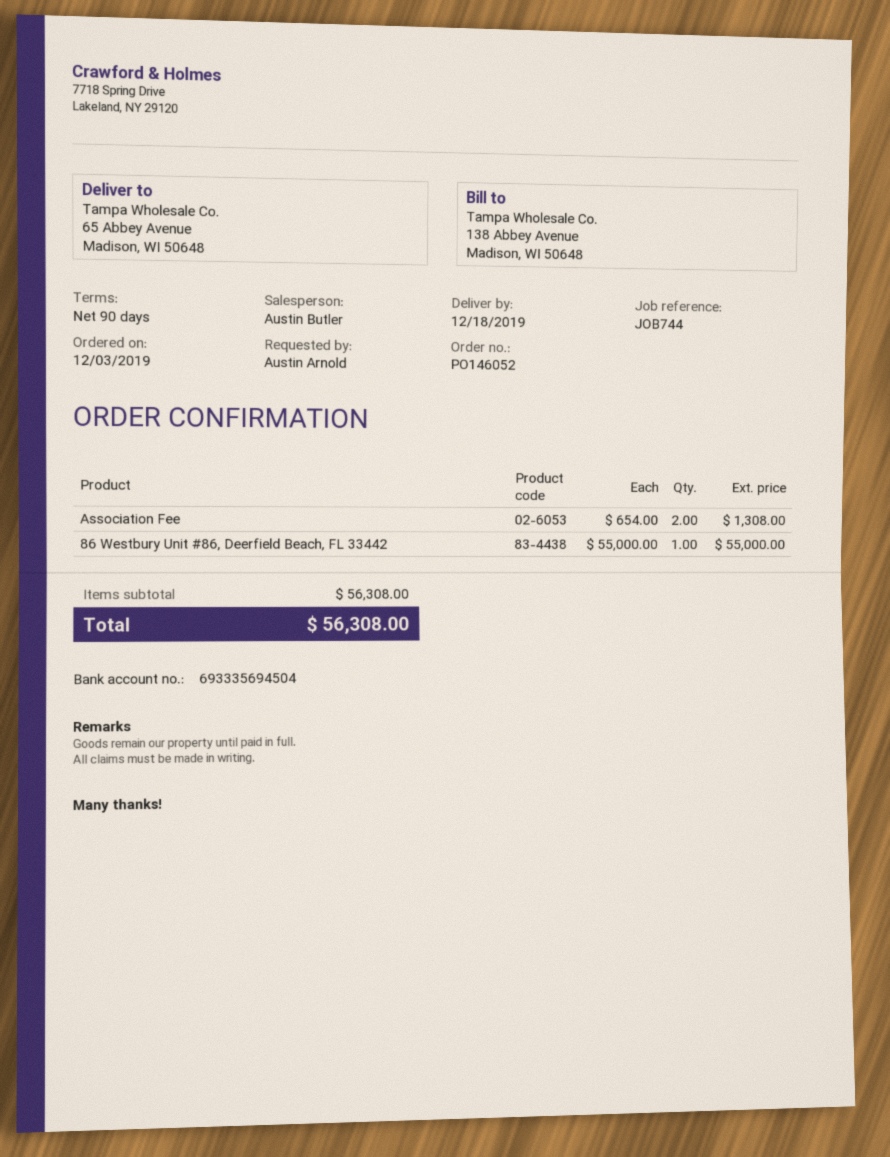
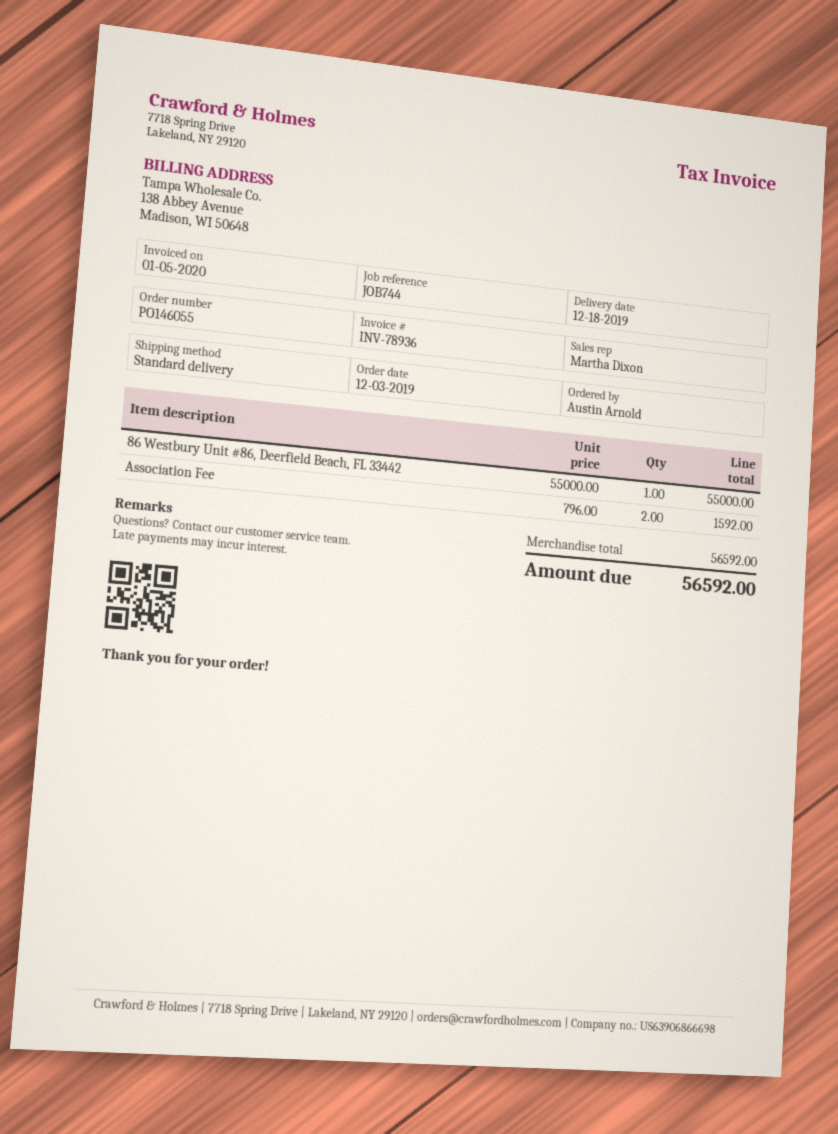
order number: PO146052 -> PO146055
sales rep: Austin Butler -> Martha Dixon
Association Fee: 2 x 654.00 = 1308.00 -> 2 x 796.00 = 1592.00
subtotal: 56308.00 -> 56592.00
total: 56308.00 -> 56592.00

